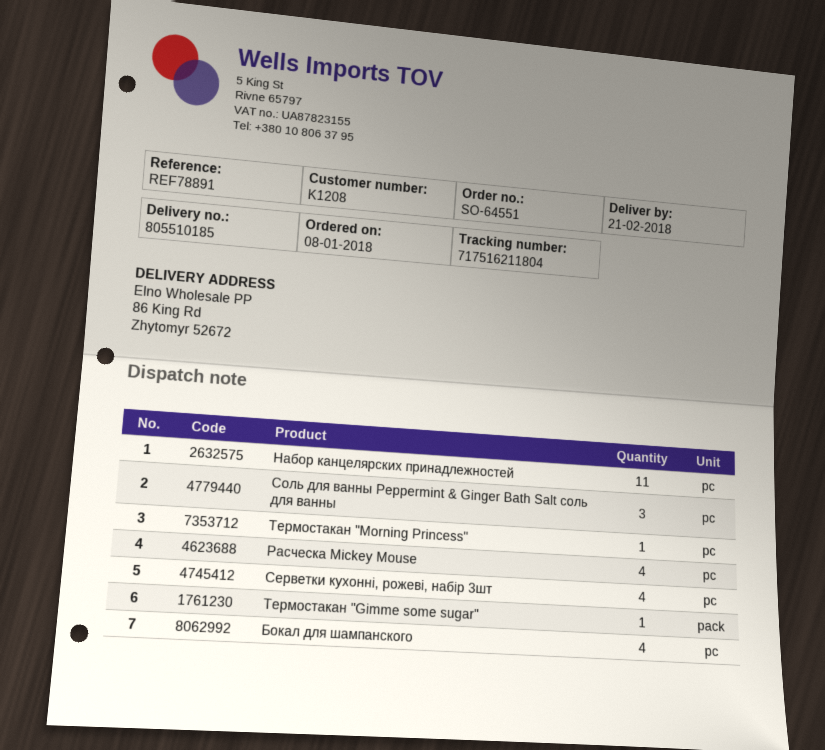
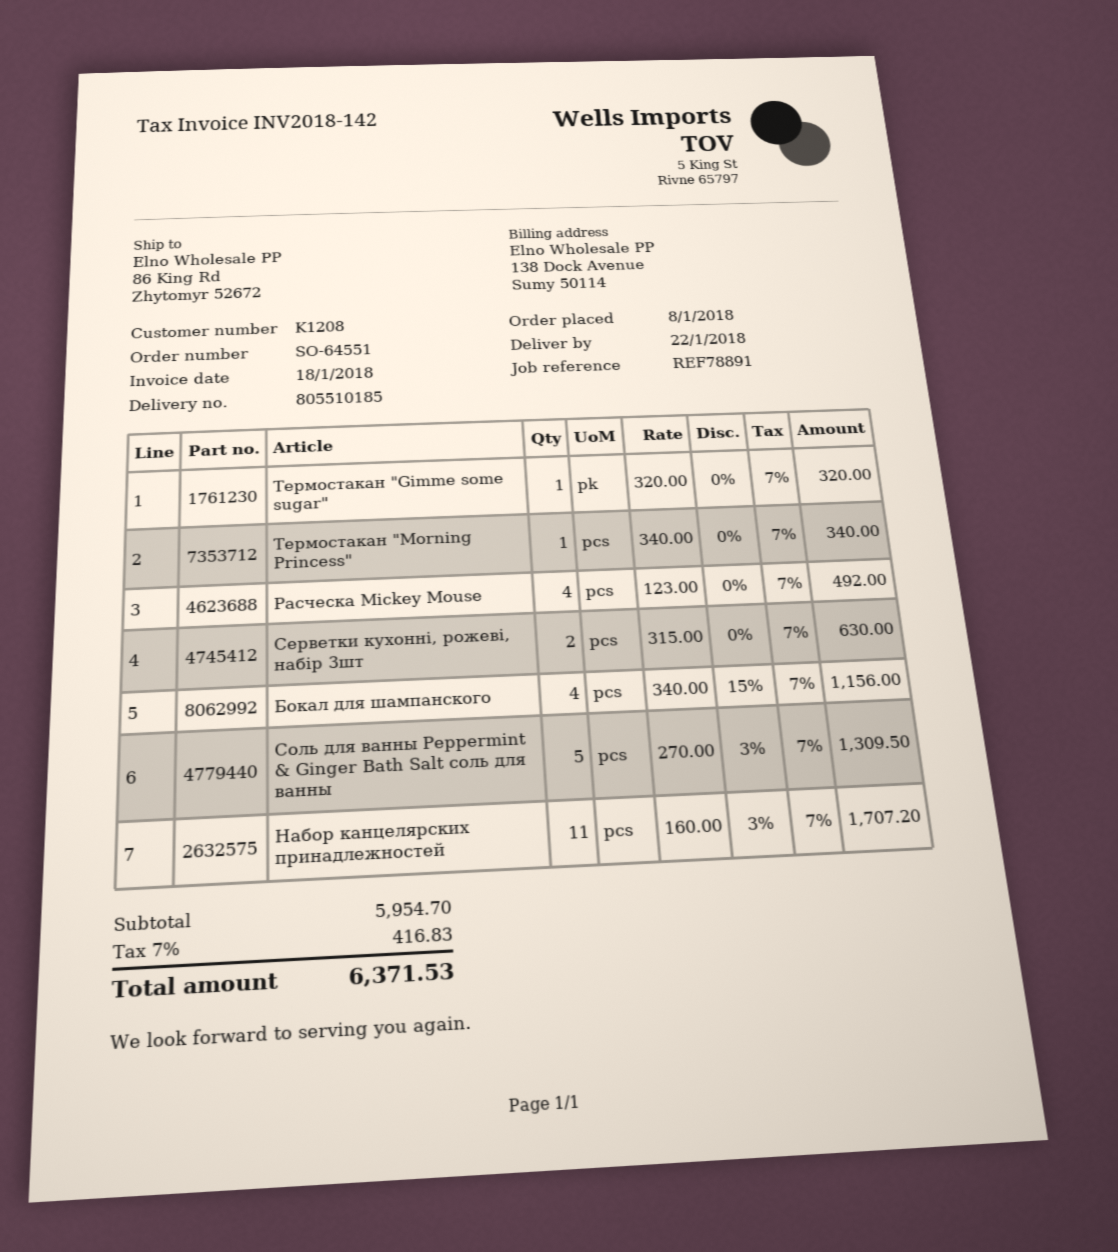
delivery date: 2018-02-21 -> 2018-01-22
Соль для ванны Peppermint & Ginger Bath Salt соль для ванны: 3 -> 5
Серветки кухонні, рожеві, набір 3шт: 4 -> 2

